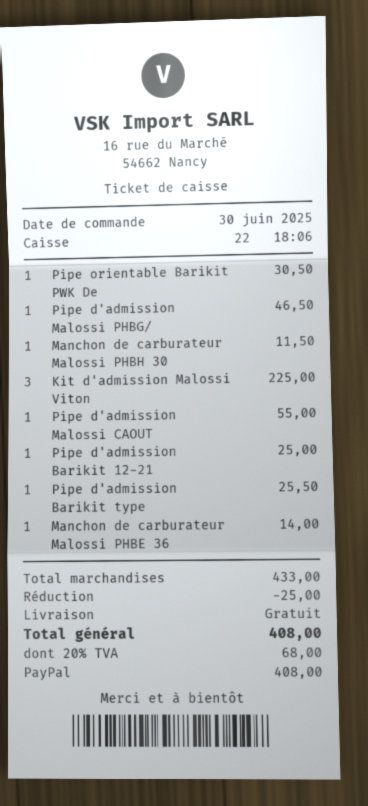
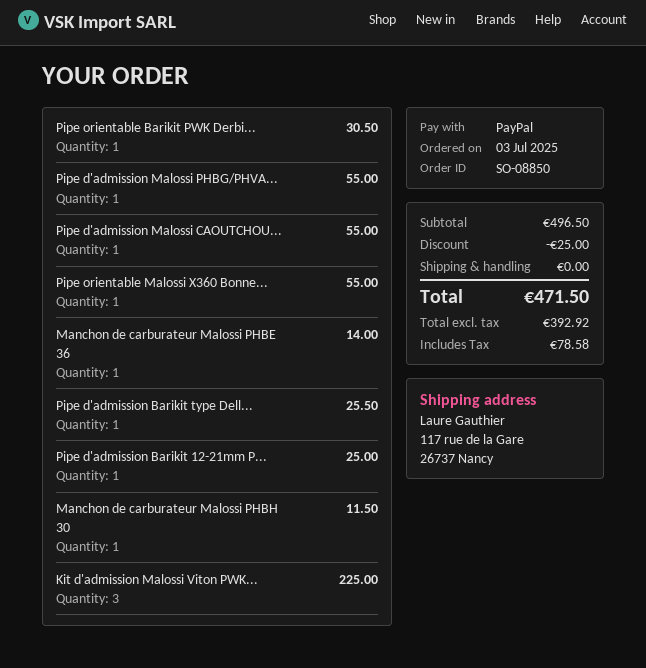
order date: 2025-06-30 -> 2025-07-03
Pipe d'admission Malossi PHBG/: 1 for 46.50 -> 1 for 55.00
Pipe orientable Malossi X360 Bonne...: none -> 1 for 55.00
subtotal: 433.00 -> 496.50
tax: 68.00 -> 78.58
total: 408.00 -> 471.50

